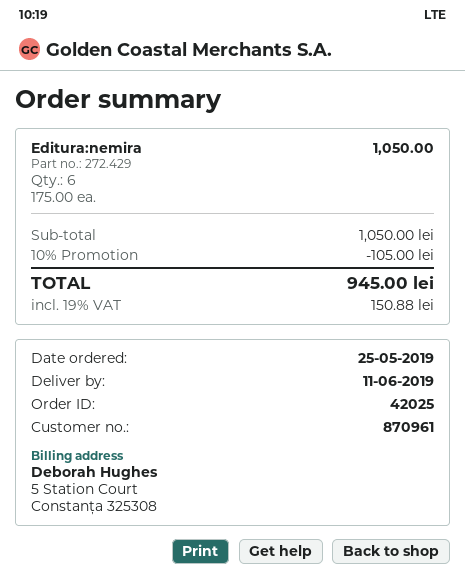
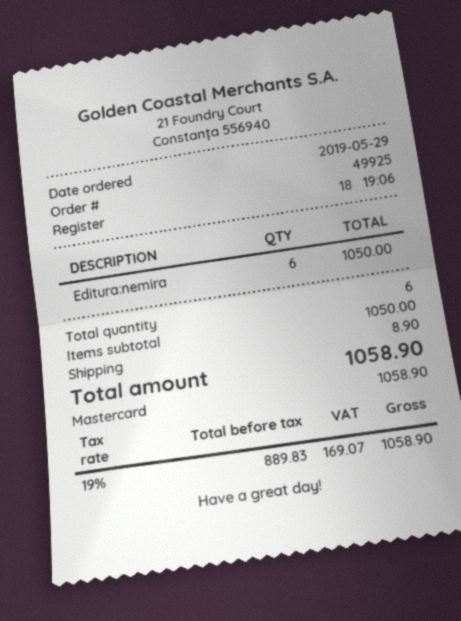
order number: 42025 -> 49925
order date: 2019-05-25 -> 2019-05-29
discount: 10% = 105.00 -> none
shipping: none -> 8.90
tax: 19% = 150.88 -> 19% = 169.07
total: 945.00 -> 1058.90

